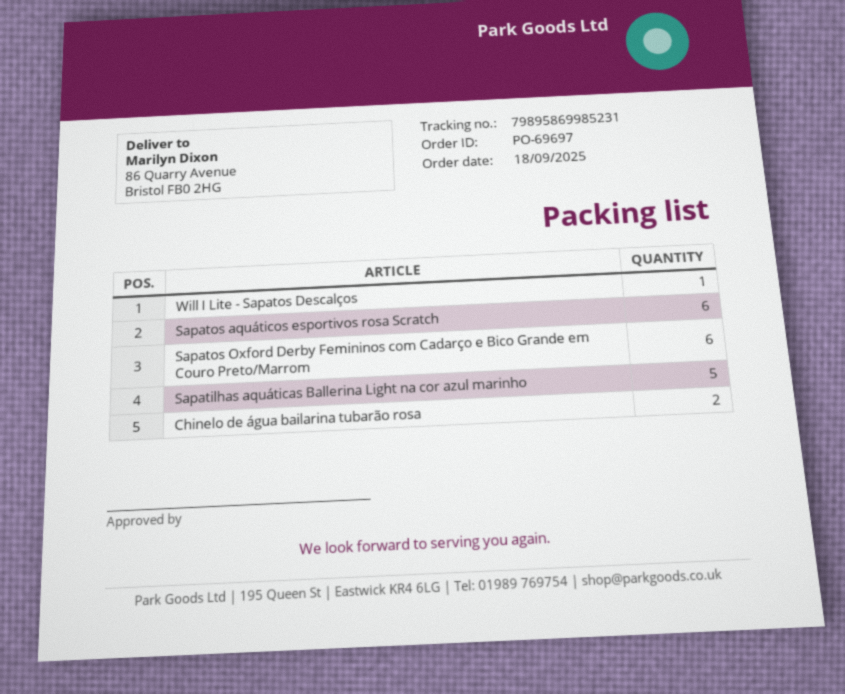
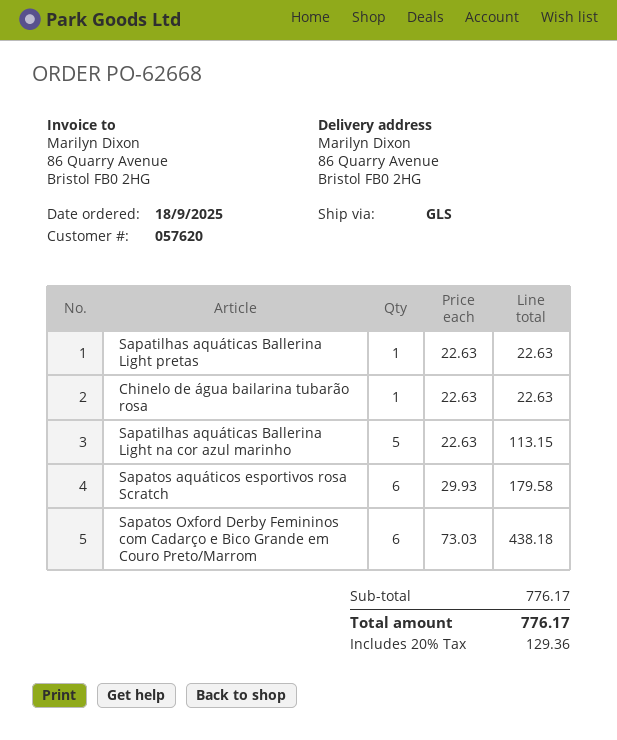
order number: PO-69697 -> PO-62668
Will I Lite - Sapatos Descalços: 1 -> none
Chinelo de água bailarina tubarão rosa: 2 -> 1
Sapatilhas aquáticas Ballerina Light pretas: none -> 1

